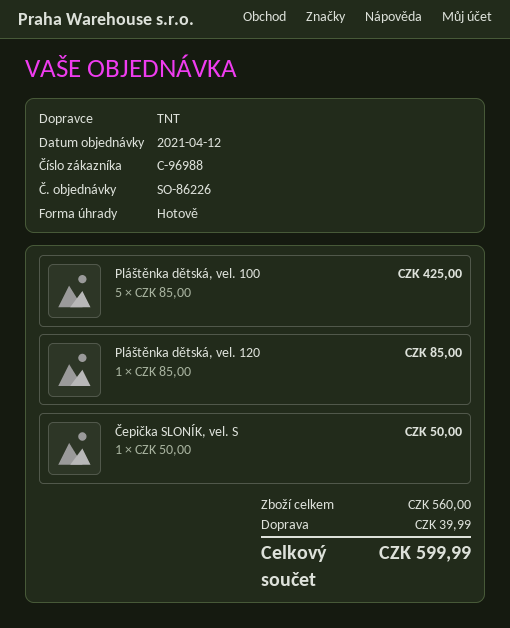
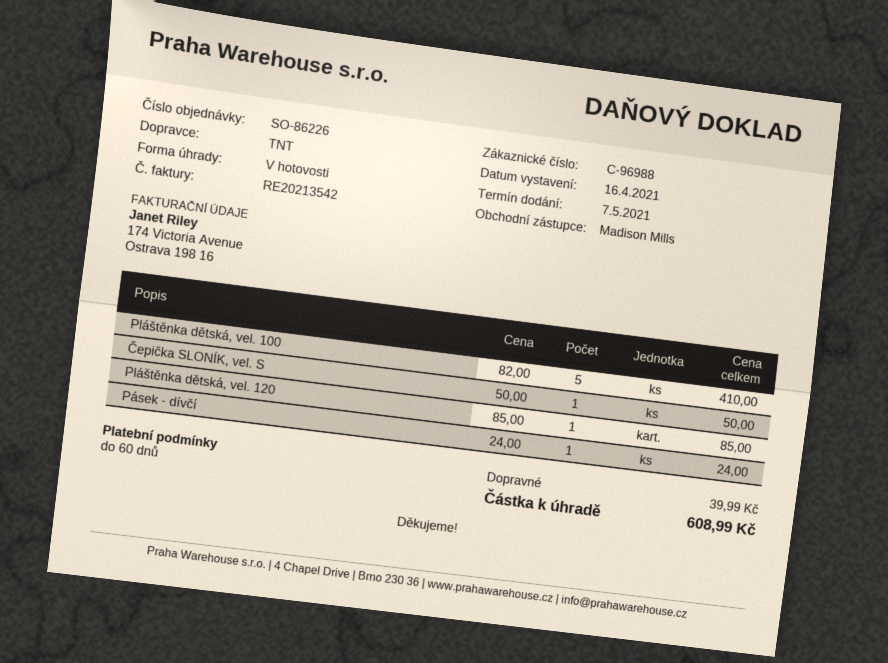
Pláštěnka dětská, vel. 100: 5 x 85.00 = 425.00 -> 5 x 82.00 = 410.00
Pásek - dívčí: none -> 1 x 24.00 = 24.00
total: 599.99 -> 608.99

